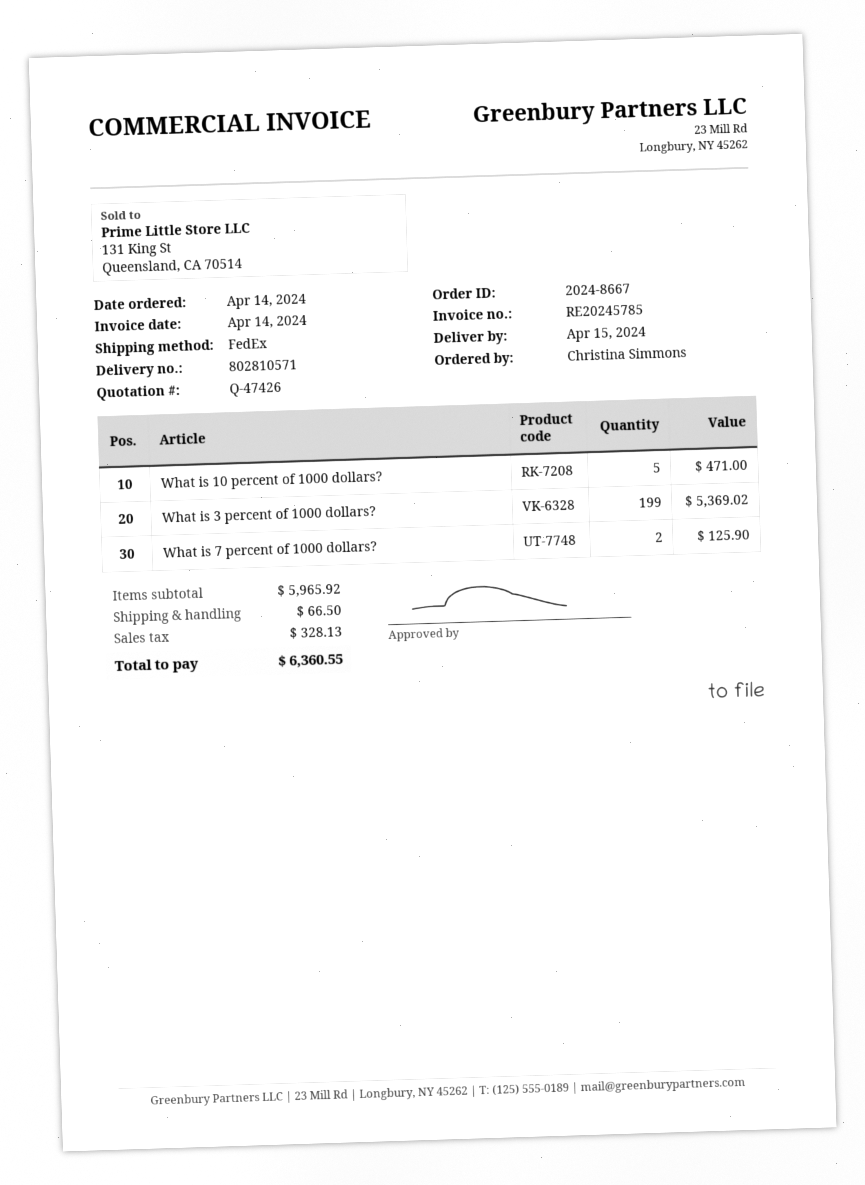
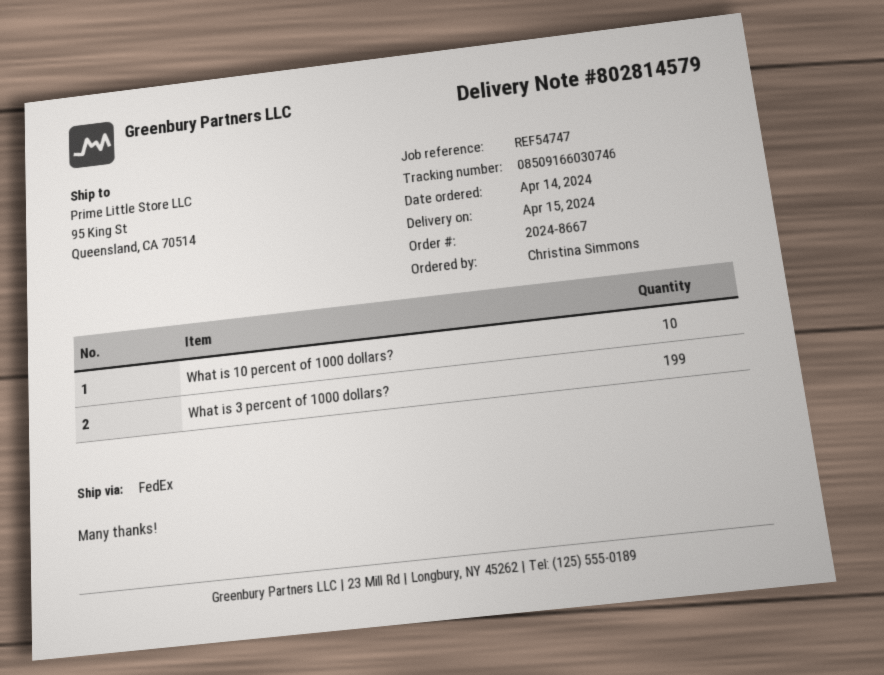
delivery note number: 802810571 -> 802814579
What is 10 percent of 1000 dollars?: 5 -> 10
What is 7 percent of 1000 dollars?: 2 -> none

